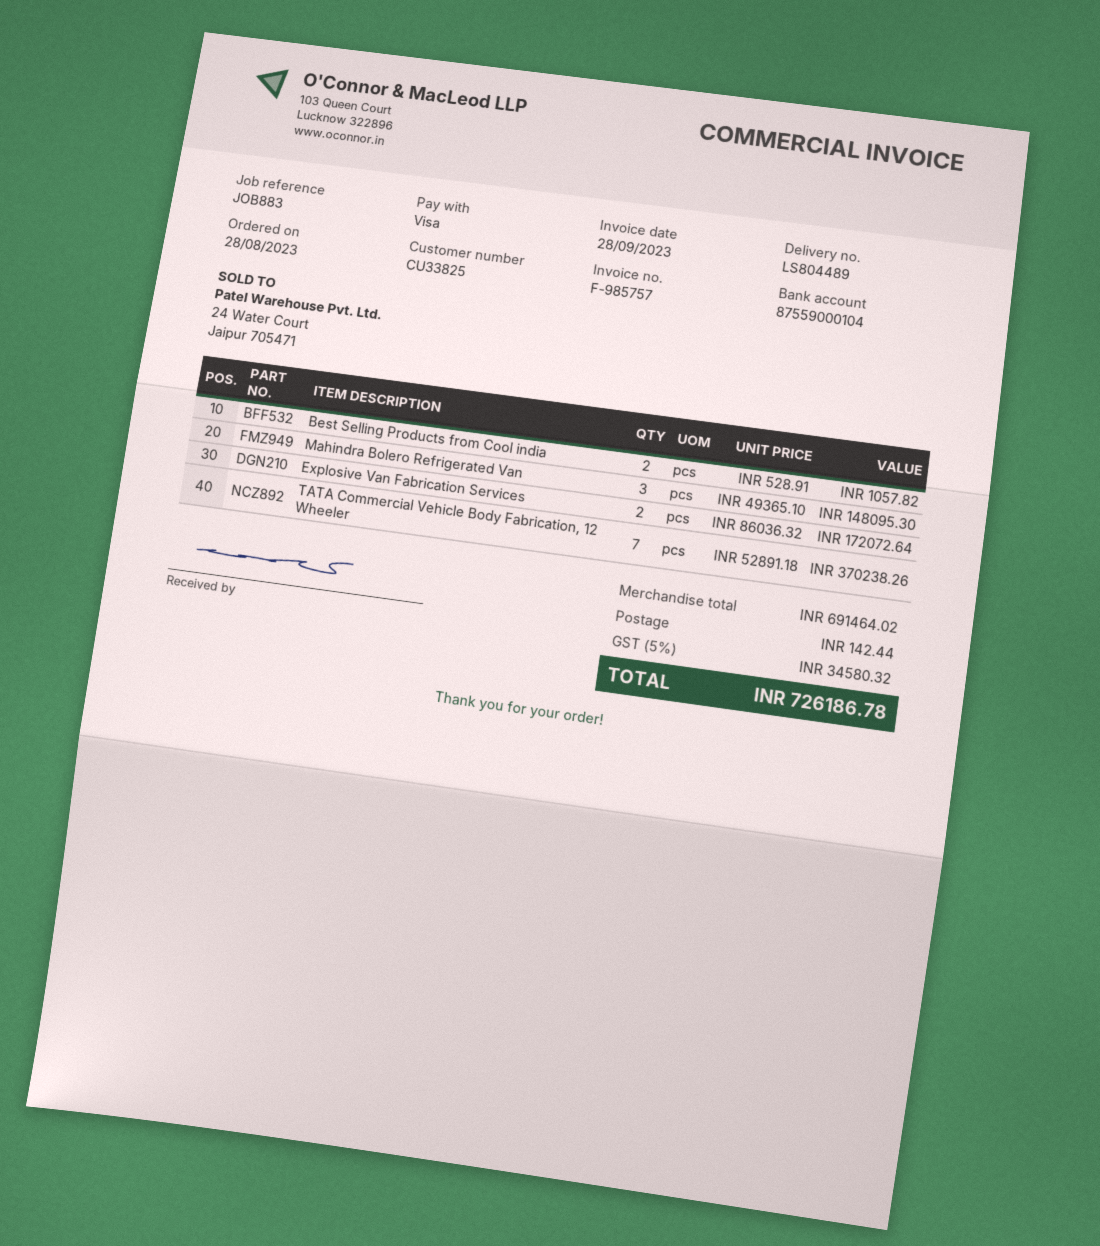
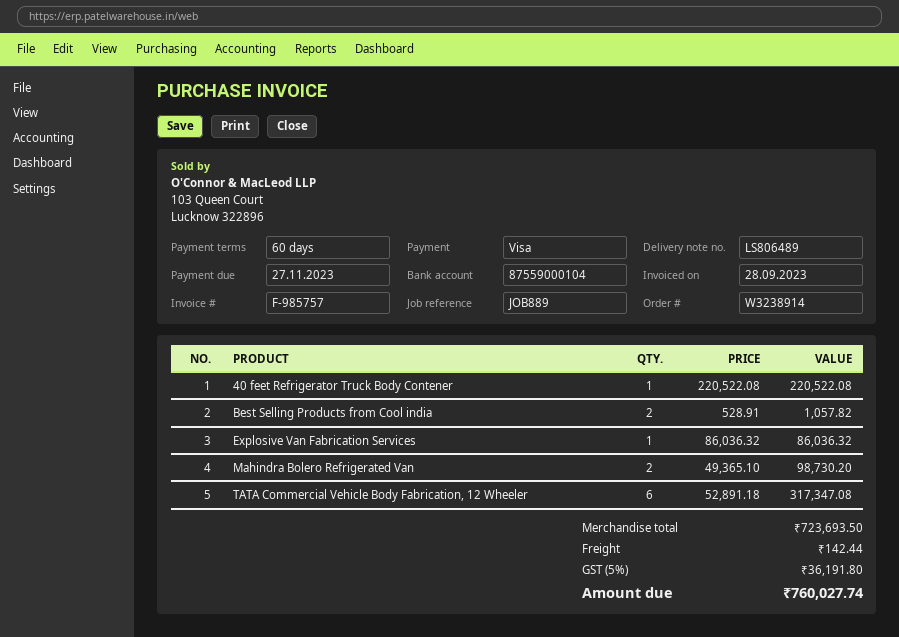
delivery note number: LS804489 -> LS806489
reference: JOB883 -> JOB889
Mahindra Bolero Refrigerated Van: 3 x 49365.10 = 148095.30 -> 2 x 49365.10 = 98730.20
Explosive Van Fabrication Services: 2 x 86036.32 = 172072.64 -> 1 x 86036.32 = 86036.32
TATA Commercial Vehicle Body Fabrication, 12 Wheeler: 7 x 52891.18 = 370238.26 -> 6 x 52891.18 = 317347.08
40 feet Refrigerator Truck Body Contener: none -> 1 x 220522.08 = 220522.08
subtotal: 691464.02 -> 723693.50
tax: 5% = 34580.32 -> 5% = 36191.80
total: 726186.78 -> 760027.74

